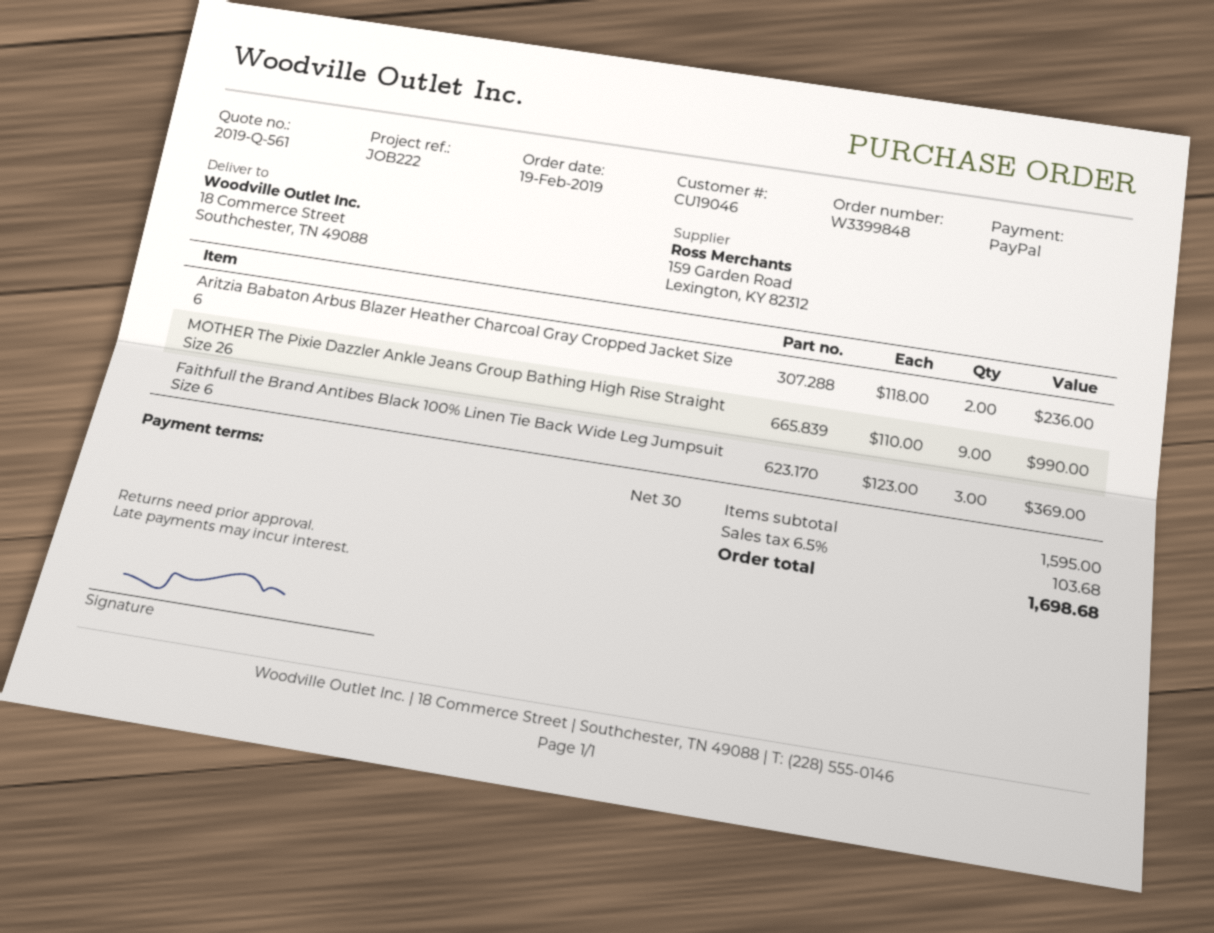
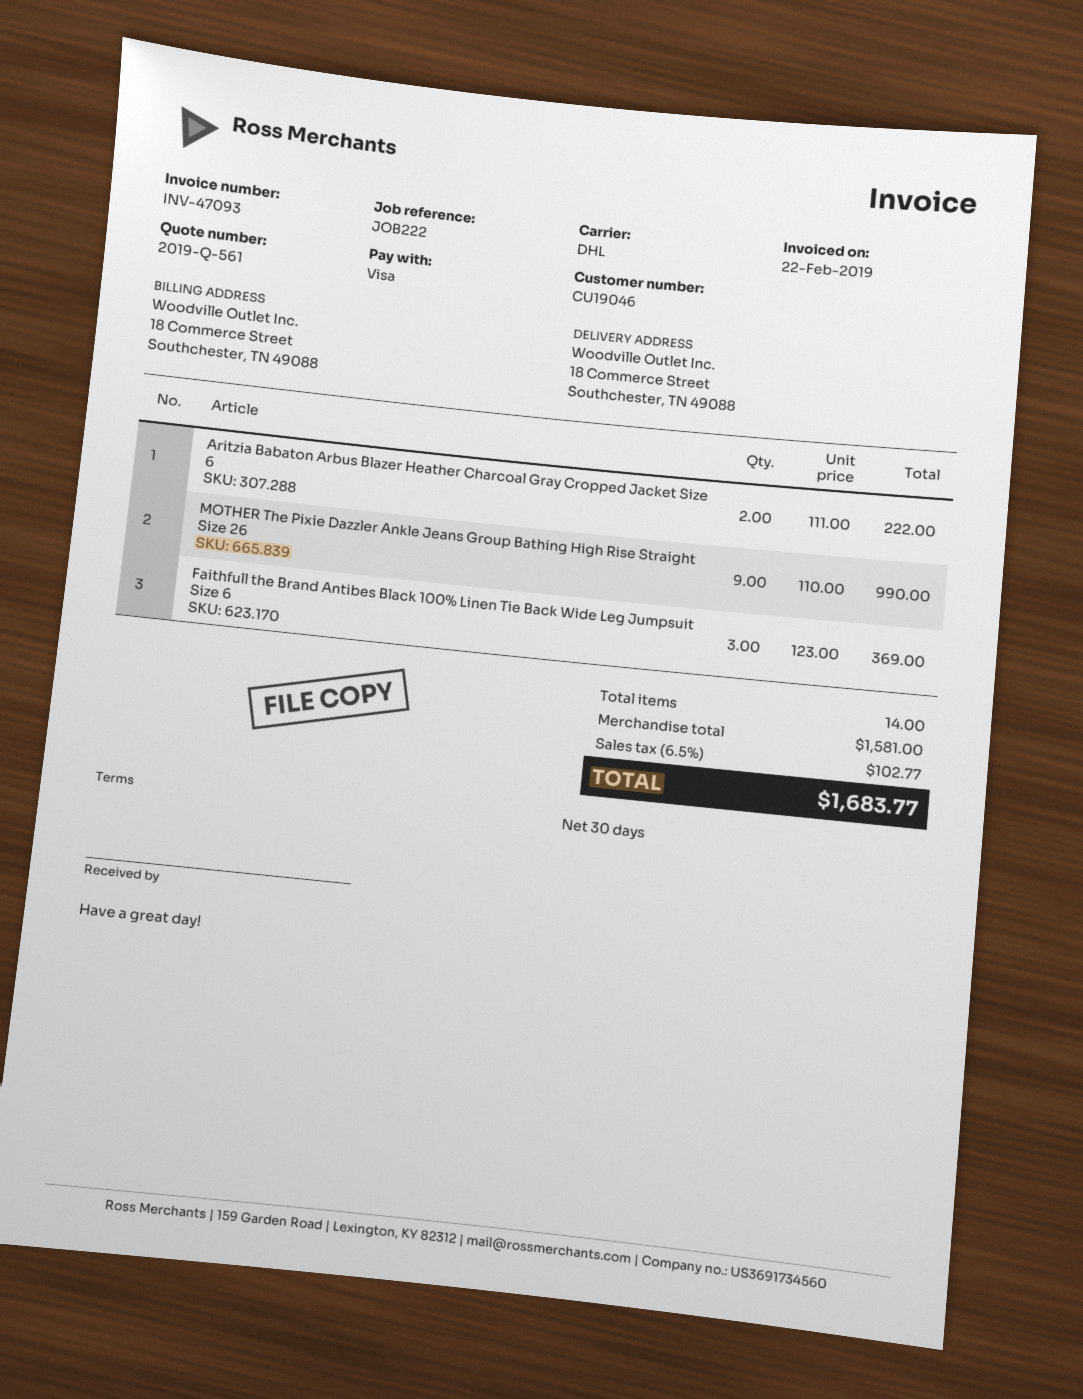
payment method: PayPal -> Visa
Aritzia Babaton Arbus Blazer Heather Charcoal Gray Cropped Jacket Size 6: 2 x 118.00 = 236.00 -> 2 x 111.00 = 222.00
subtotal: 1595.00 -> 1581.00
tax: 6.5% = 103.68 -> 6.5% = 102.77
total: 1698.68 -> 1683.77

